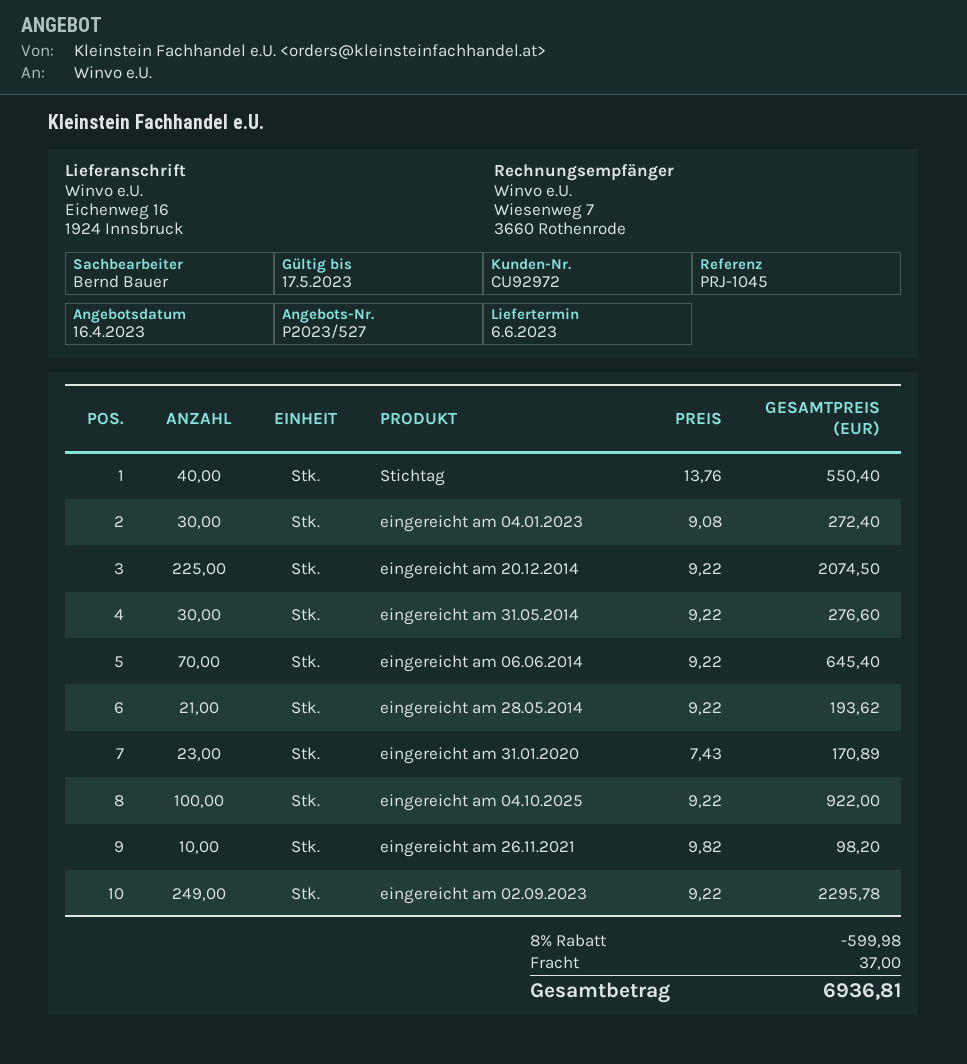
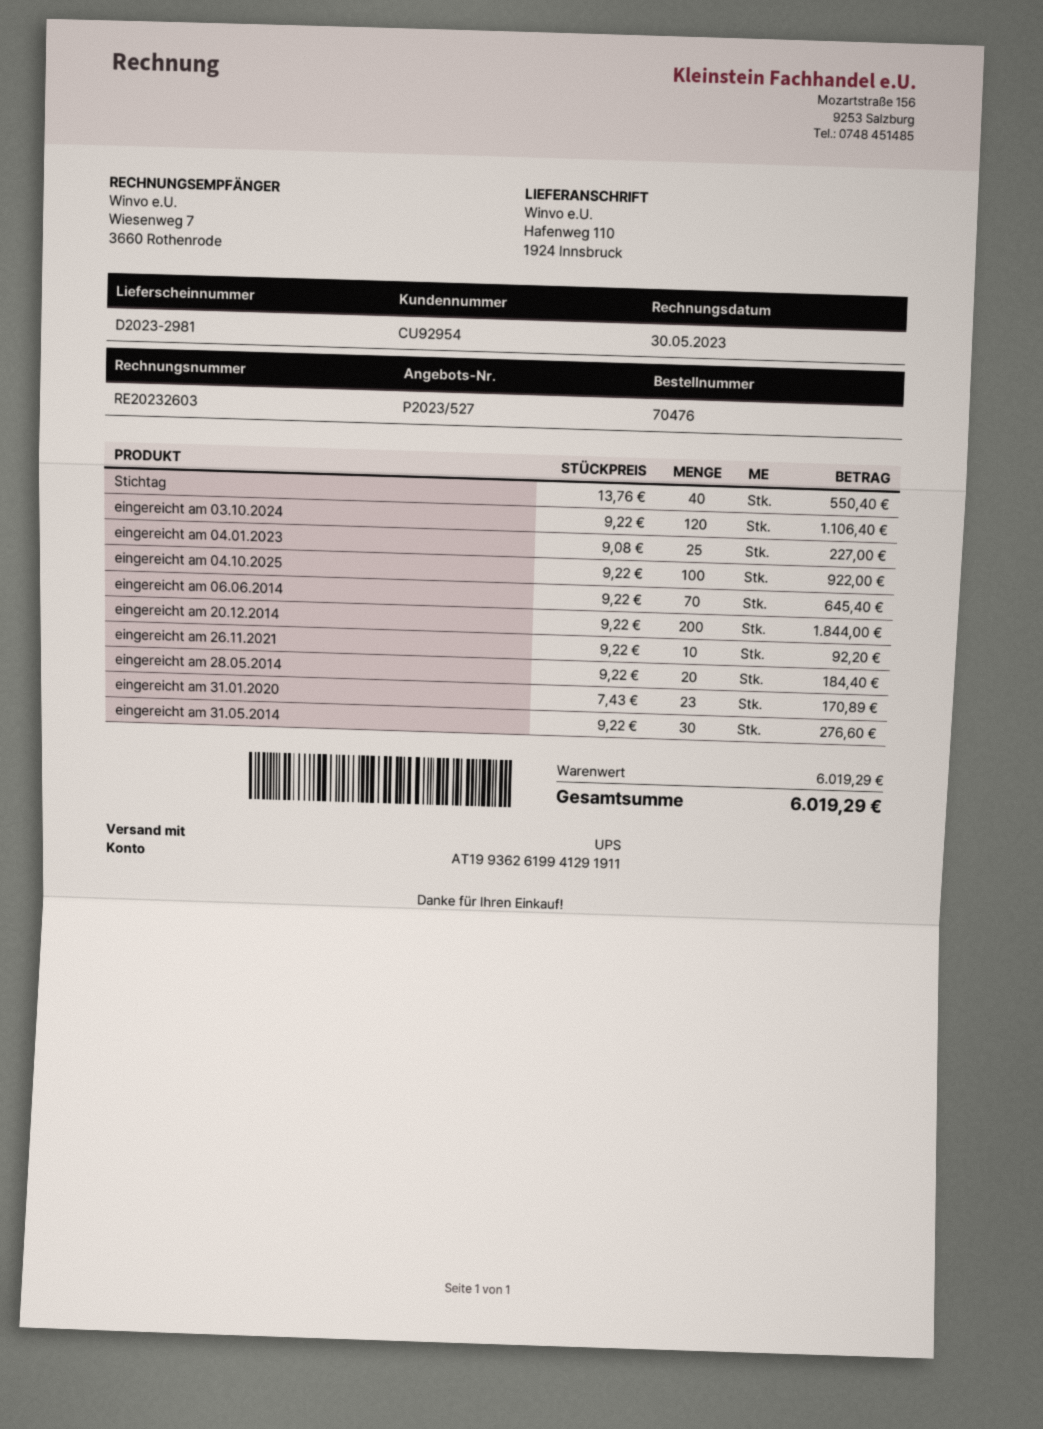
customer number: CU92972 -> CU92954
ship to: Eichenweg 16, 1924 Innsbruck -> Hafenweg 110, 1924 Innsbruck
eingereicht am 04.01.2023: 30 x 9.08 = 272.40 -> 25 x 9.08 = 227.00
eingereicht am 20.12.2014: 225 x 9.22 = 2074.50 -> 200 x 9.22 = 1844.00
eingereicht am 28.05.2014: 21 x 9.22 = 193.62 -> 20 x 9.22 = 184.40
eingereicht am 26.11.2021: 10 x 9.82 = 98.20 -> 10 x 9.22 = 92.20
eingereicht am 02.09.2023: 249 x 9.22 = 2295.78 -> none
eingereicht am 03.10.2024: none -> 120 x 9.22 = 1106.40
discount: 8% = 599.98 -> none
shipping: 37.00 -> none
total: 6936.81 -> 6019.29

